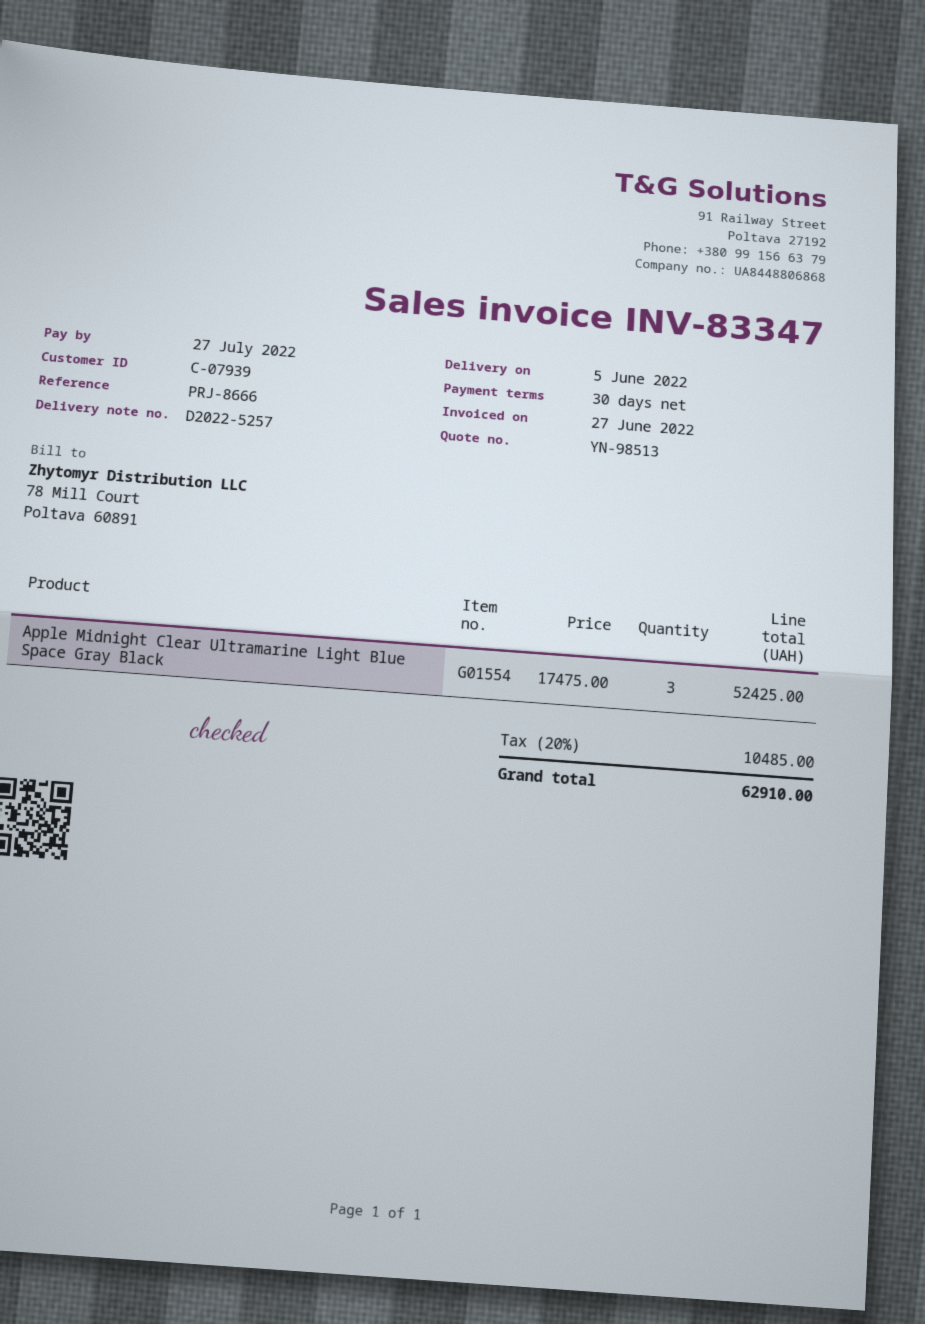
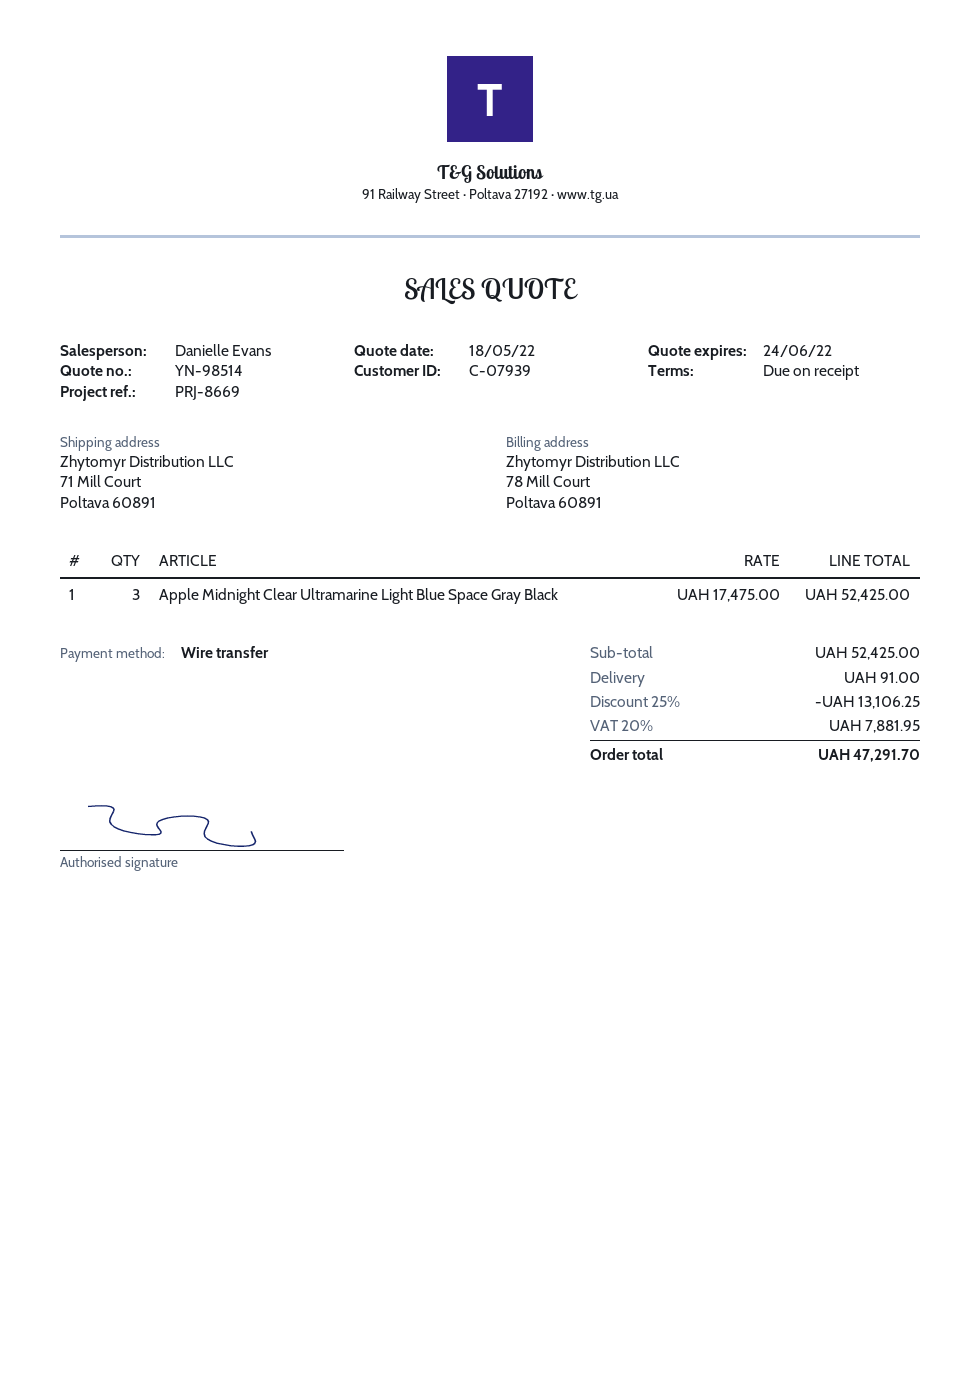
quote number: YN-98513 -> YN-98514
payment terms: 30 days -> on receipt
reference: PRJ-8666 -> PRJ-8669
discount: none -> 25% = 13106.25
shipping: none -> 91.00
tax: 20% = 10485.00 -> 20% = 7881.95
total: 62910.00 -> 47291.70

